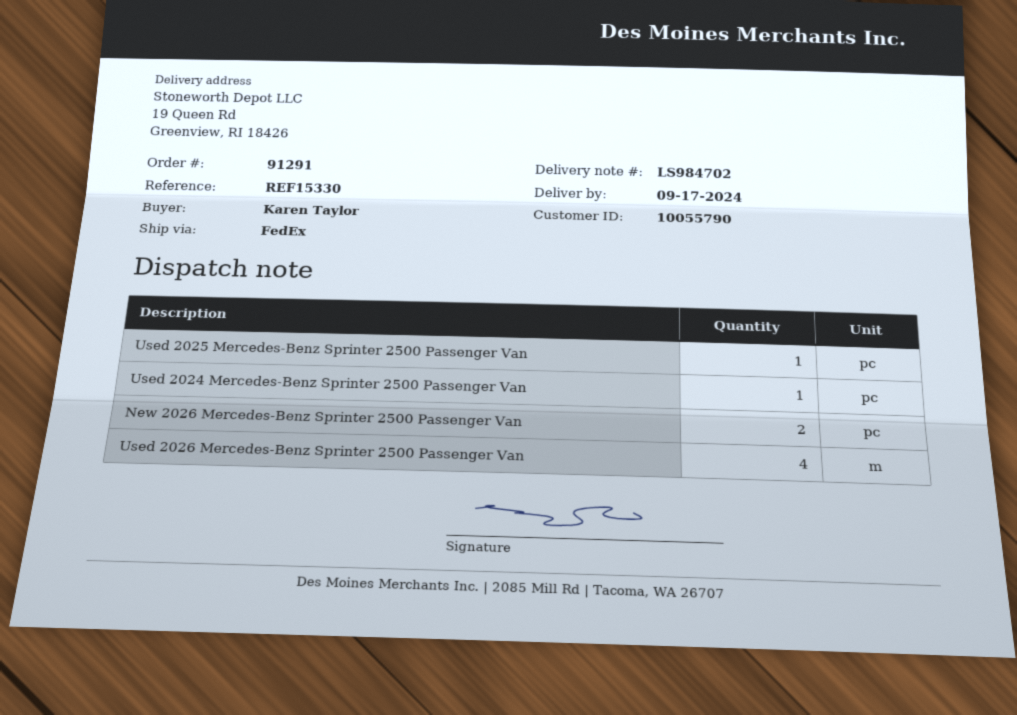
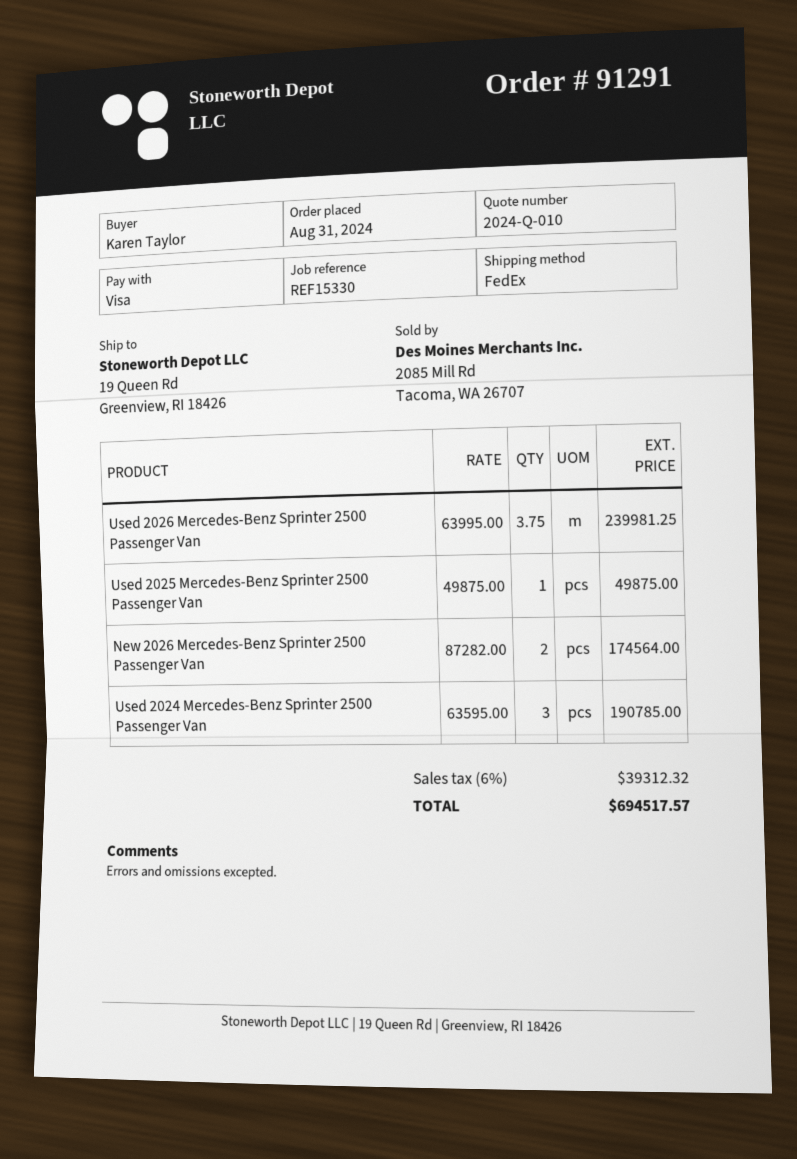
Used 2024 Mercedes-Benz Sprinter 2500 Passenger Van: 1 -> 3
Used 2026 Mercedes-Benz Sprinter 2500 Passenger Van: 4 -> 3.75

